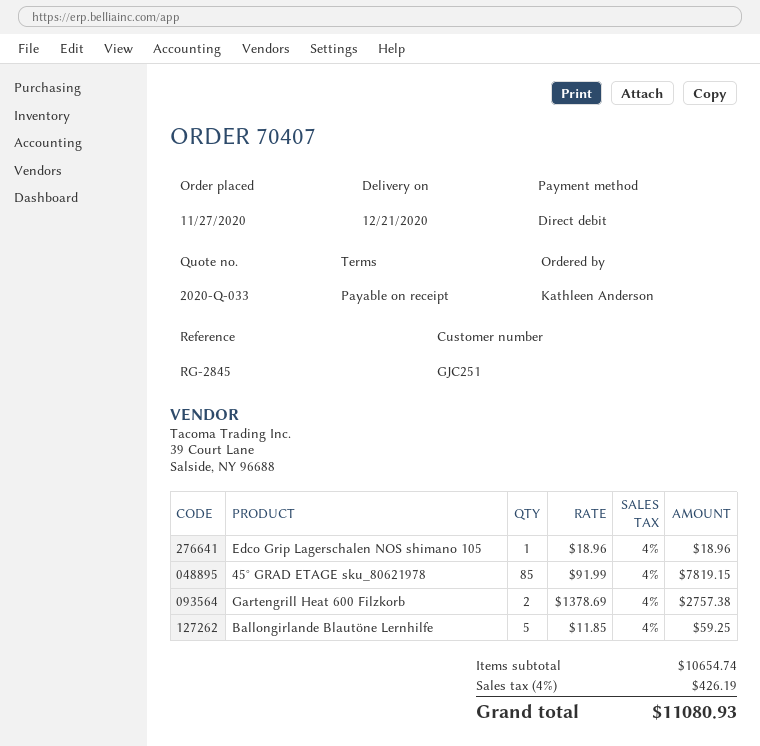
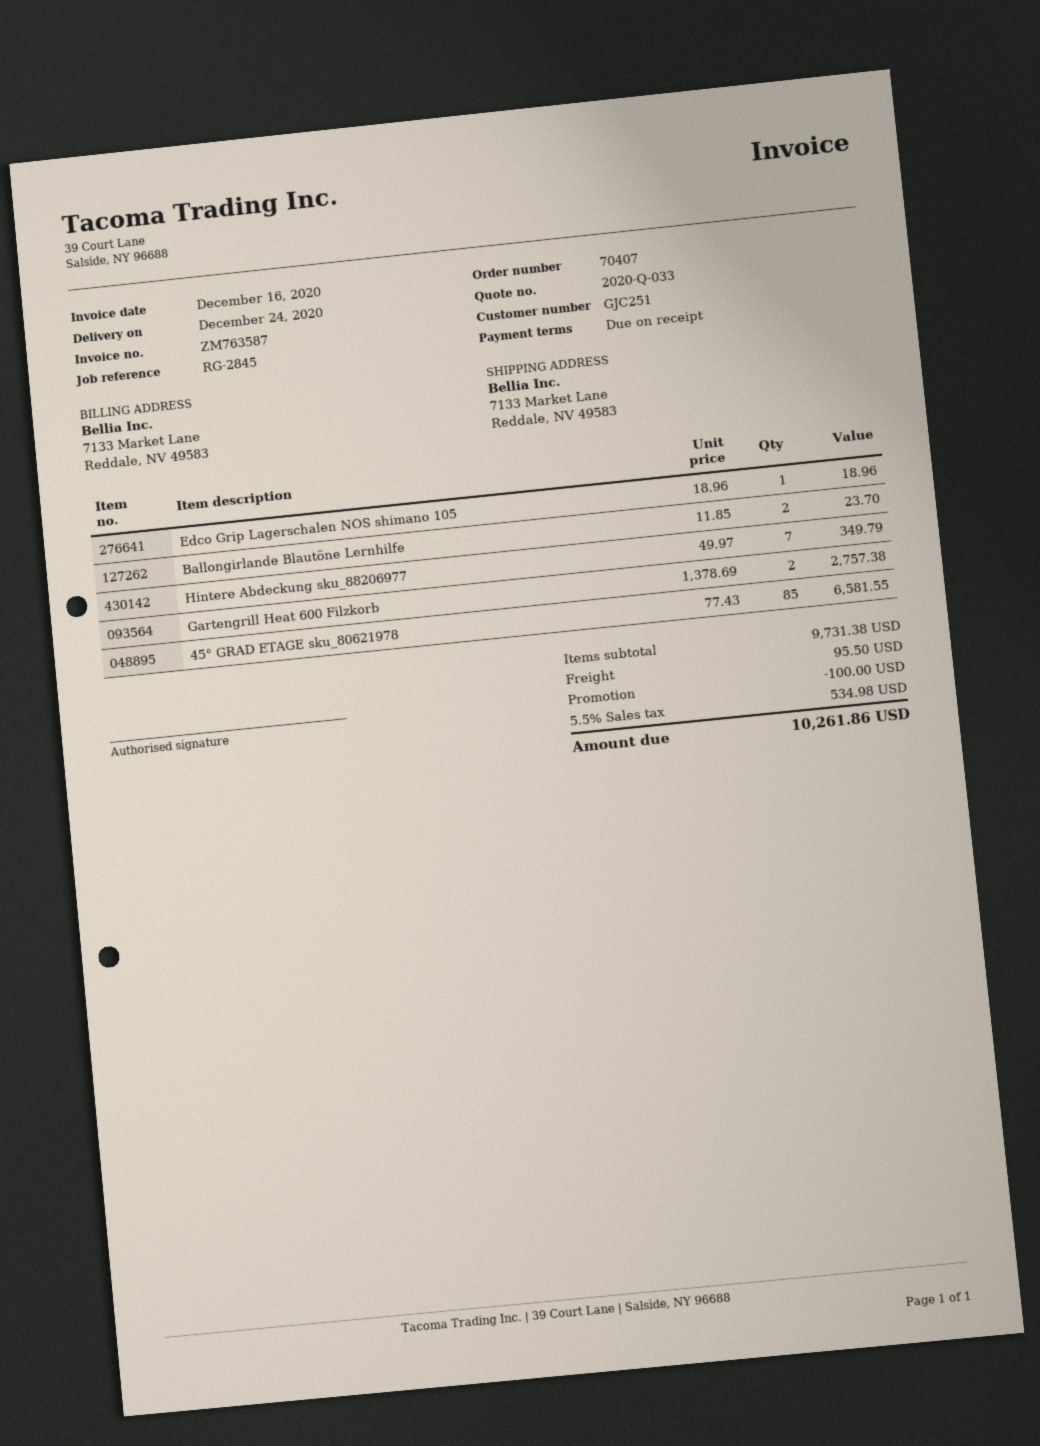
delivery date: 2020-12-21 -> 2020-12-24
45° GRAD ETAGE sku_80621978: 85 x 91.99 = 7819.15 -> 85 x 77.43 = 6581.55
Ballongirlande Blautöne Lernhilfe: 5 x 11.85 = 59.25 -> 2 x 11.85 = 23.70
Hintere Abdeckung sku_88206977: none -> 7 x 49.97 = 349.79
subtotal: 10654.74 -> 9731.38
discount: none -> 100.00
shipping: none -> 95.50
tax: 4% = 426.19 -> 5.5% = 534.98
total: 11080.93 -> 10261.86

